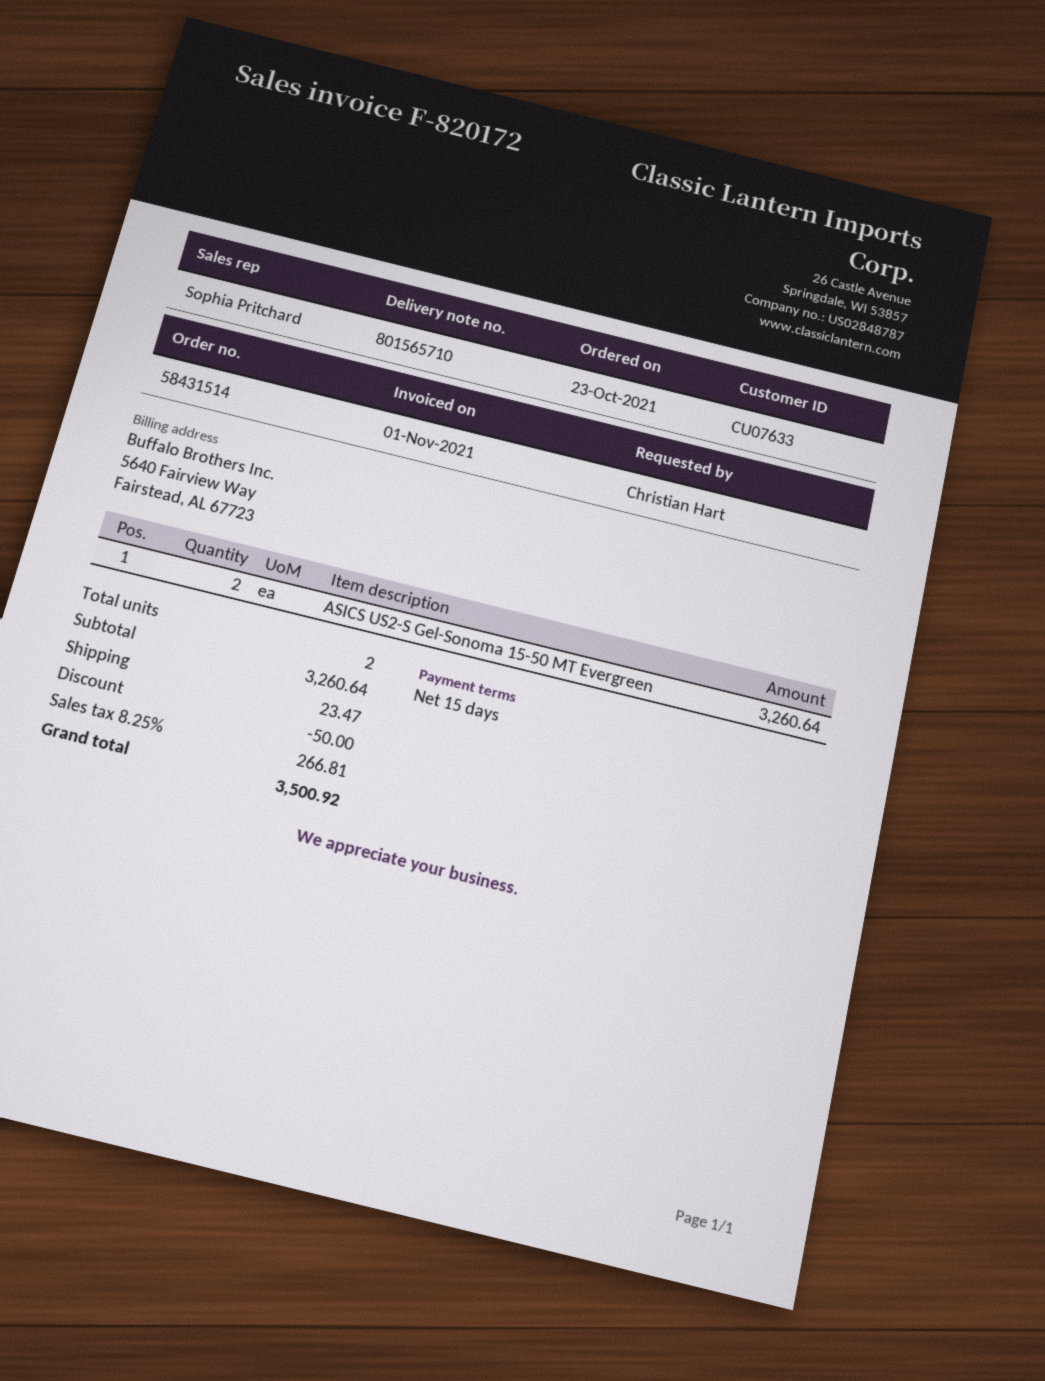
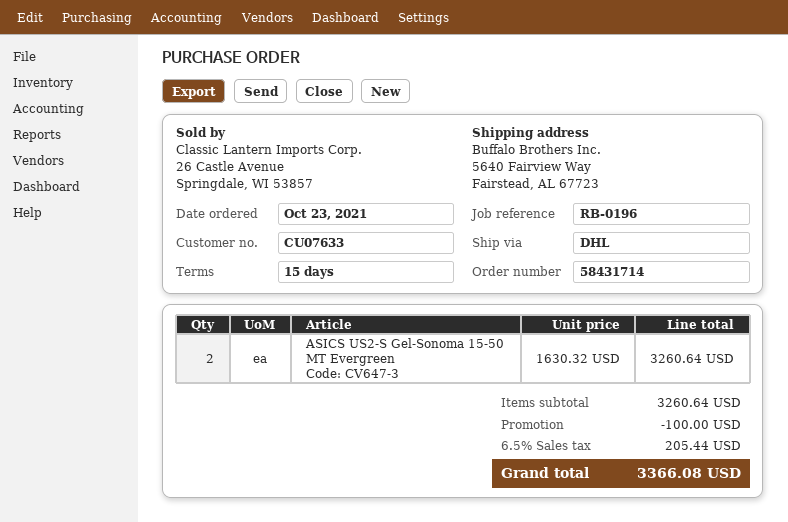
order number: 58431514 -> 58431714
discount: 50.00 -> 100.00
shipping: 23.47 -> none
tax: 8.25% = 266.81 -> 6.5% = 205.44
total: 3500.92 -> 3366.08

